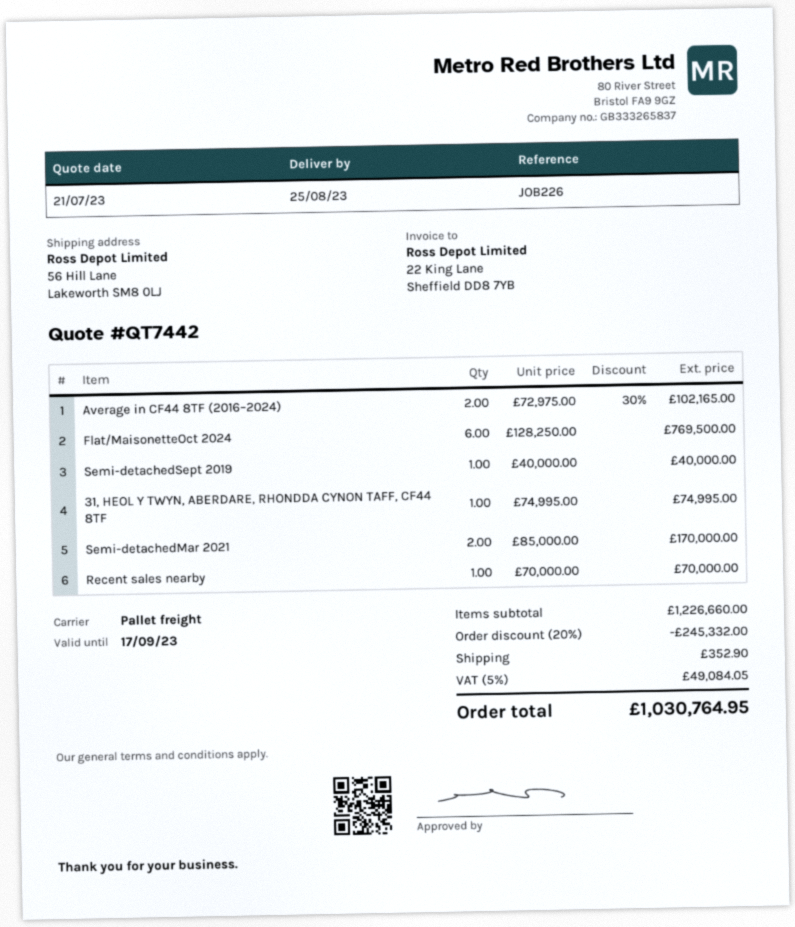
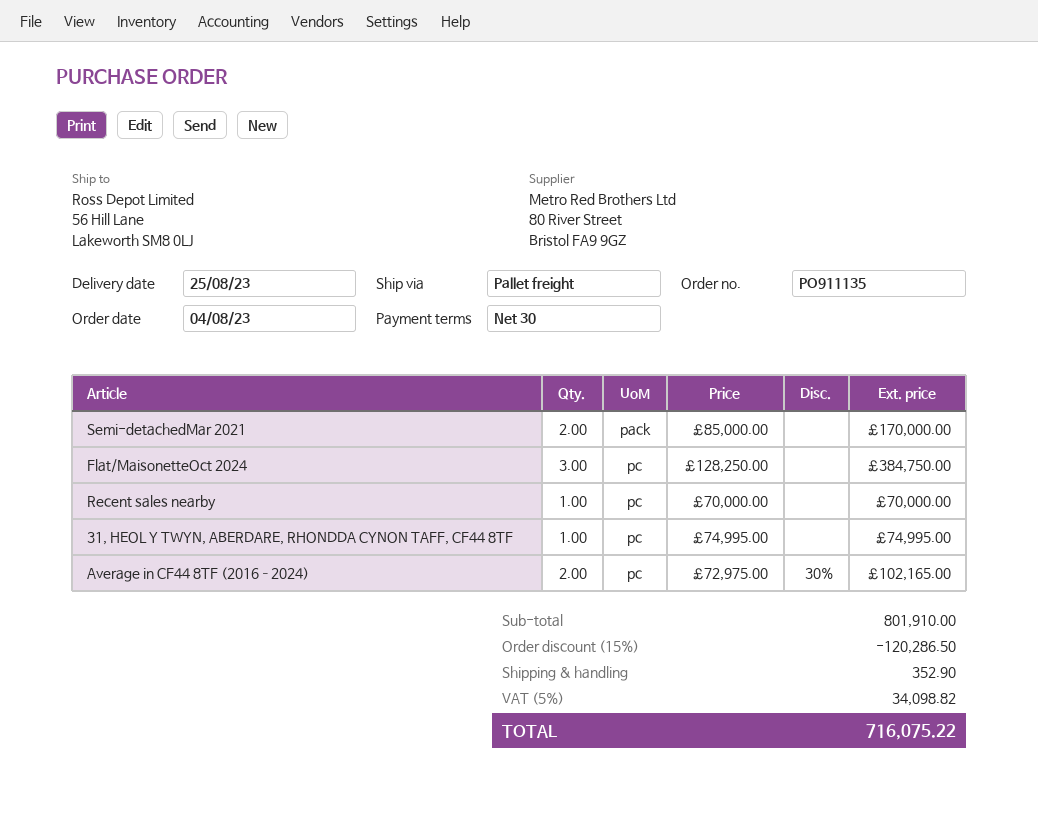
Flat/MaisonetteOct 2024: 6 x 128250.00 = 769500.00 -> 3 x 128250.00 = 384750.00
Semi-detachedSept 2019: 1 x 40000.00 = 40000.00 -> none
subtotal: 1226660.00 -> 801910.00
discount: 20% = 245332.00 -> 15% = 120286.50
tax: 5% = 49084.05 -> 5% = 34098.82
total: 1030764.95 -> 716075.22

